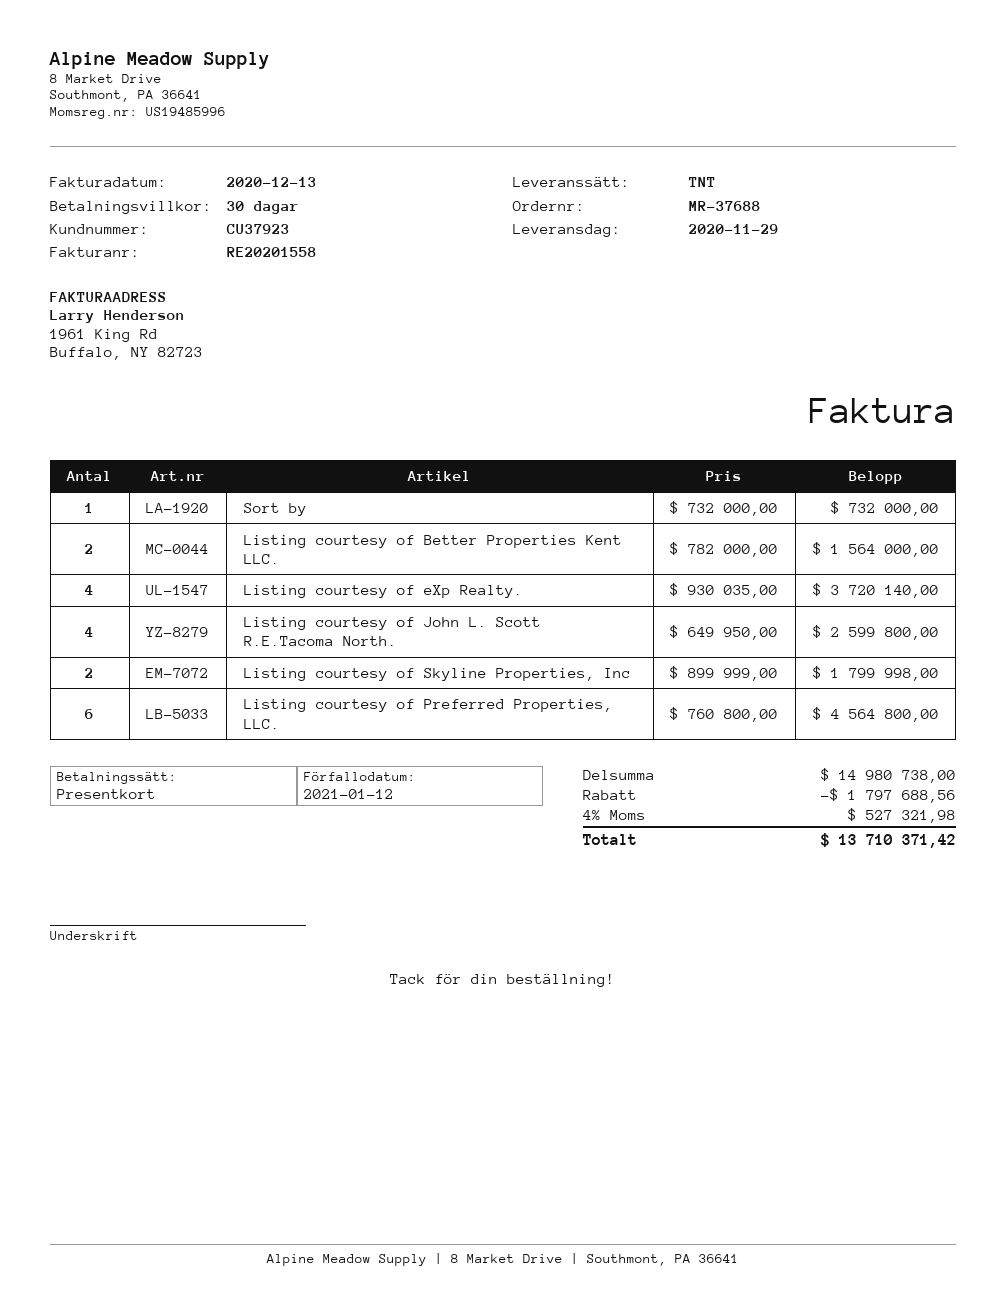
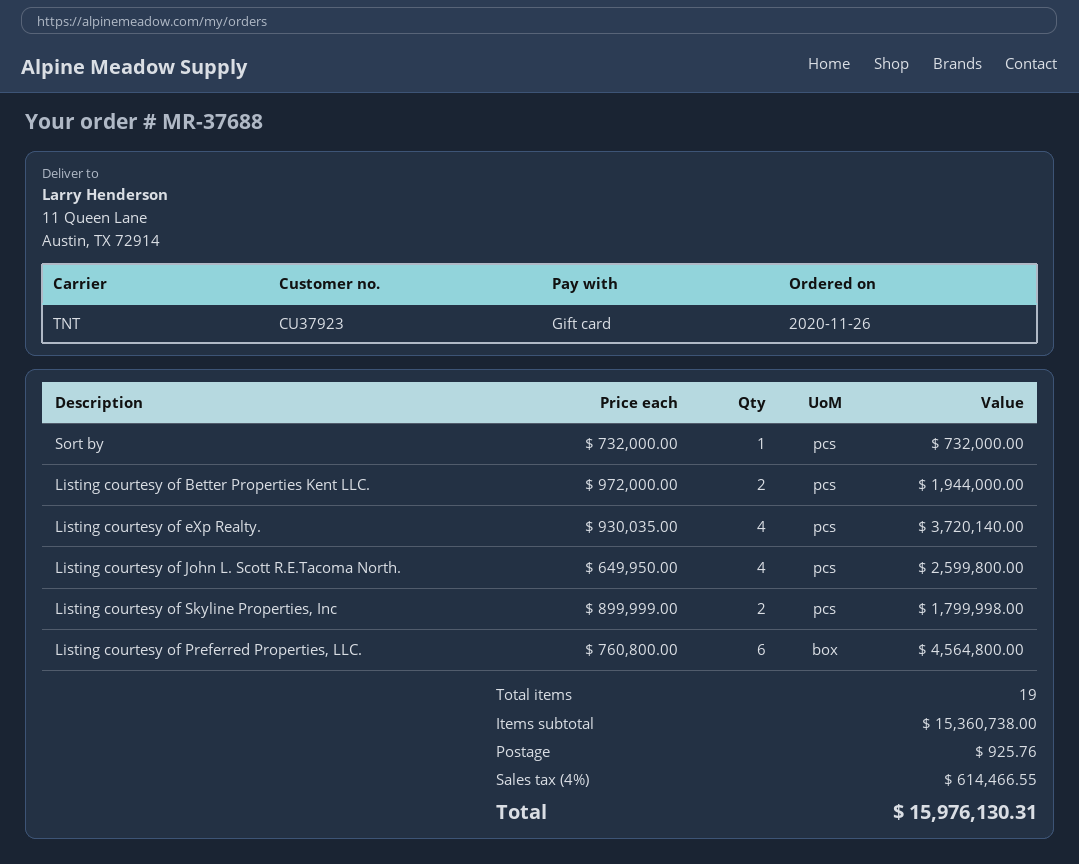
Listing courtesy of Better Properties Kent LLC.: 2 x 782000.00 = 1564000.00 -> 2 x 972000.00 = 1944000.00
subtotal: 14980738.00 -> 15360738.00
discount: 1797688.56 -> none
shipping: none -> 925.76
tax: 4% = 527321.98 -> 4% = 614466.55
total: 13710371.42 -> 15976130.31

